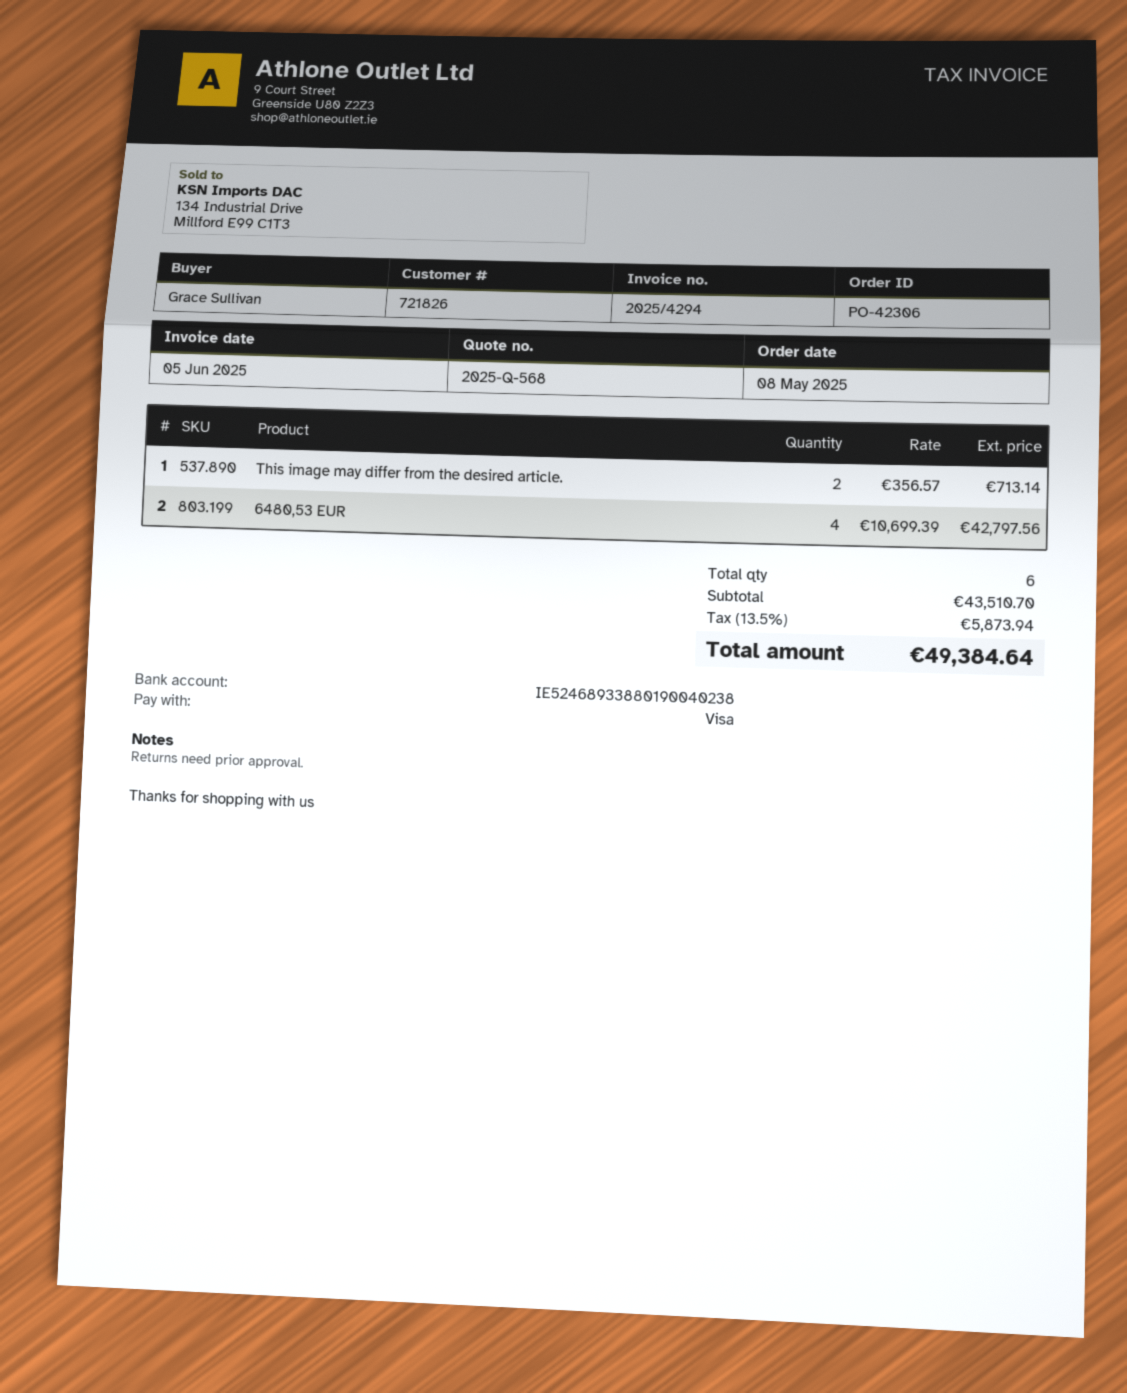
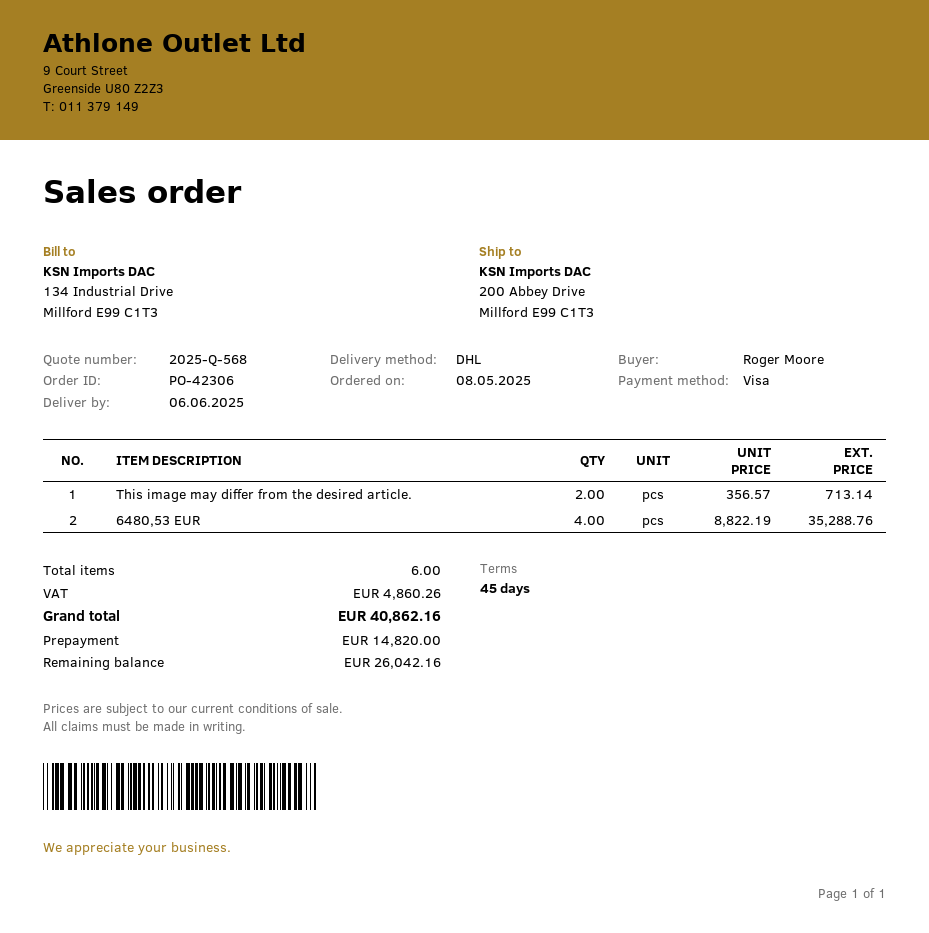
ordered by: Grace Sullivan -> Roger Moore
6480,53 EUR: 4 x 10699.39 = 42797.56 -> 4 x 8822.19 = 35288.76
tax: 5873.94 -> 4860.26
total: 49384.64 -> 40862.16

